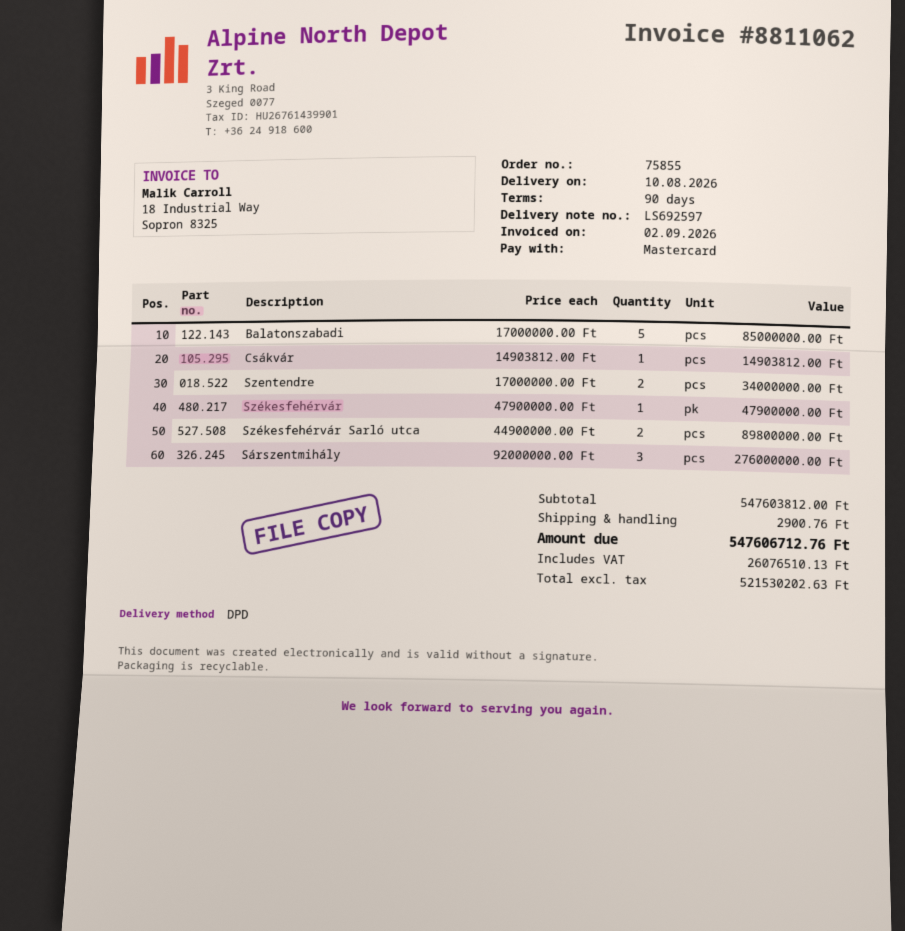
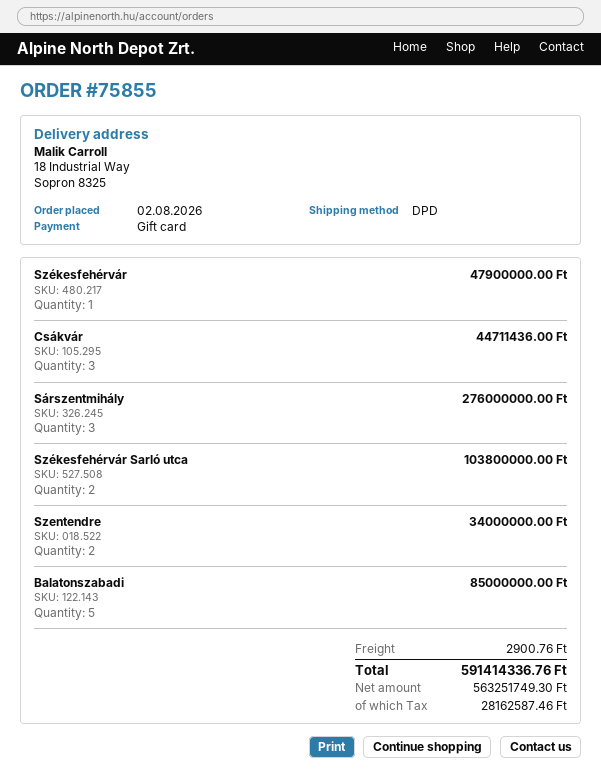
payment method: Mastercard -> gift card
Csákvár: 1 for 14903812.00 -> 3 for 44711436.00
Székesfehérvár Sarló utca: 2 for 89800000.00 -> 2 for 103800000.00
net: 521530202.63 -> 563251749.30
tax: 26076510.13 -> 28162587.46
total: 547606712.76 -> 591414336.76

